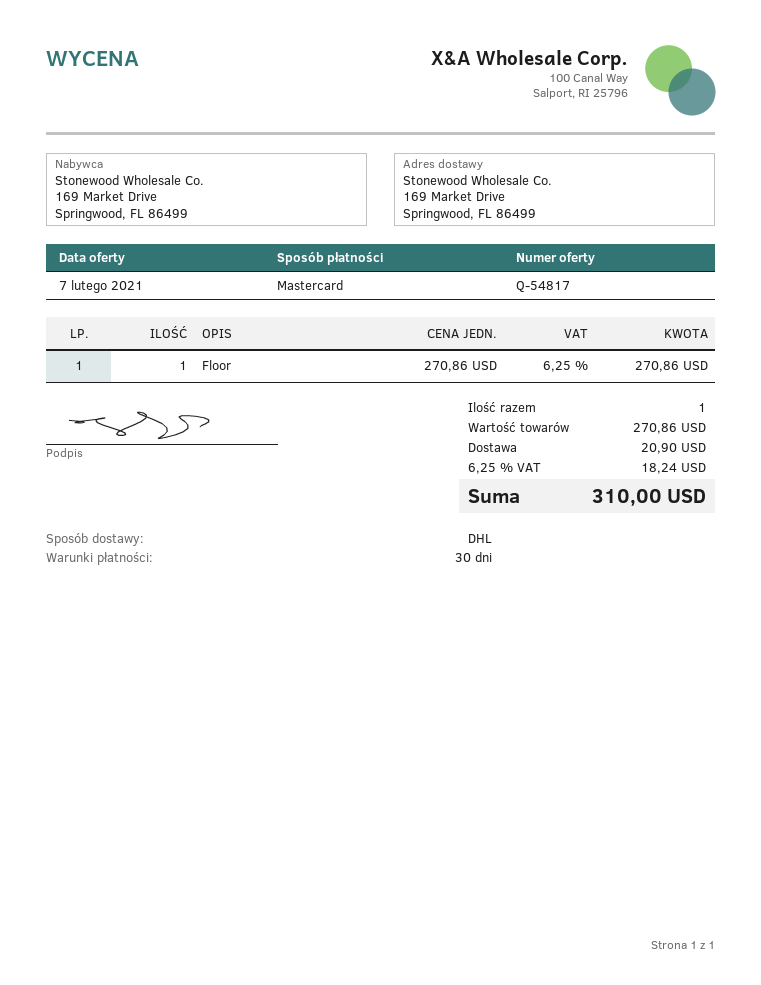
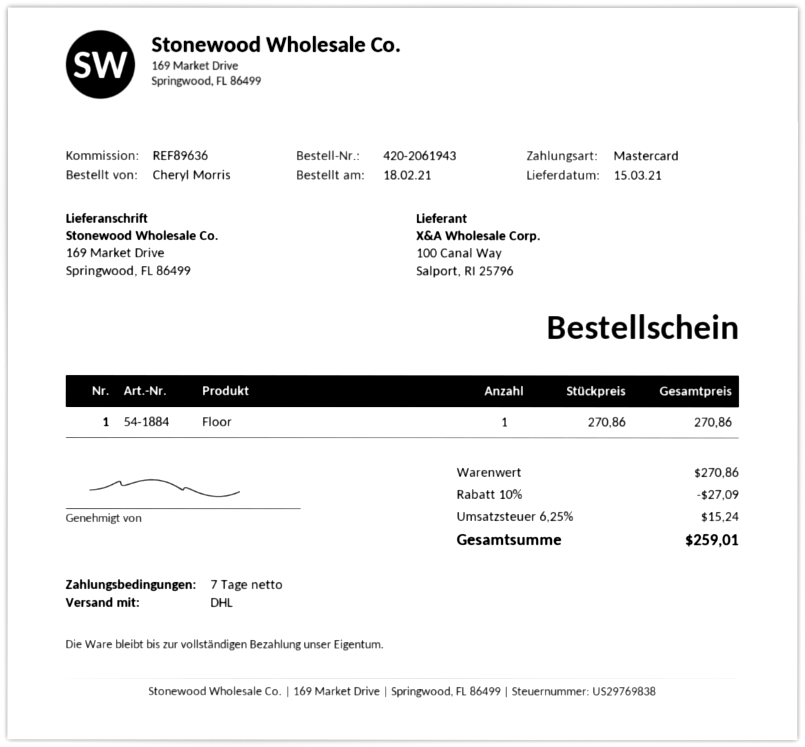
payment terms: 30 days -> 7 days
discount: none -> 10% = 27.09
shipping: 20.90 -> none
tax: 6.25% = 18.24 -> 6.25% = 15.24
total: 310.00 -> 259.01

